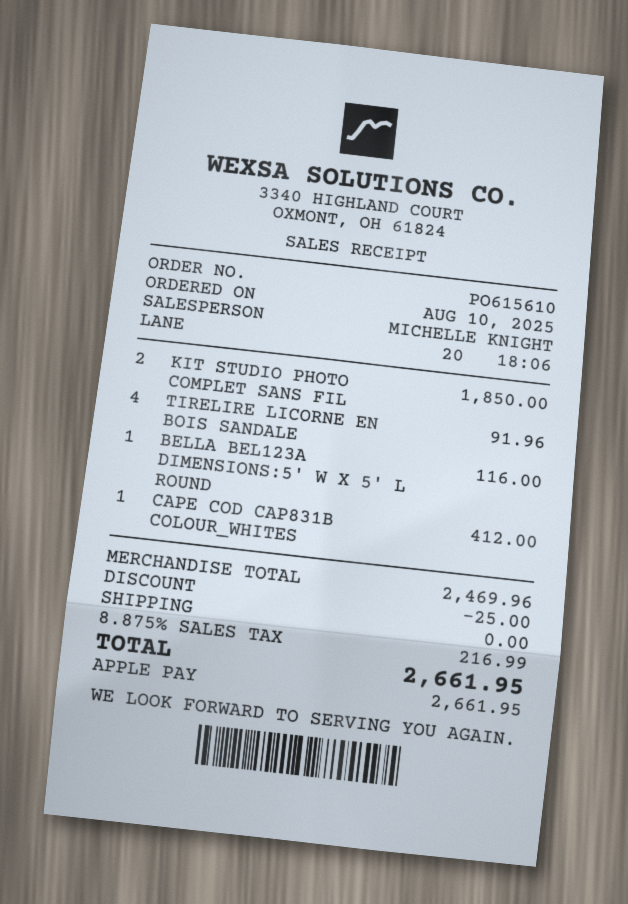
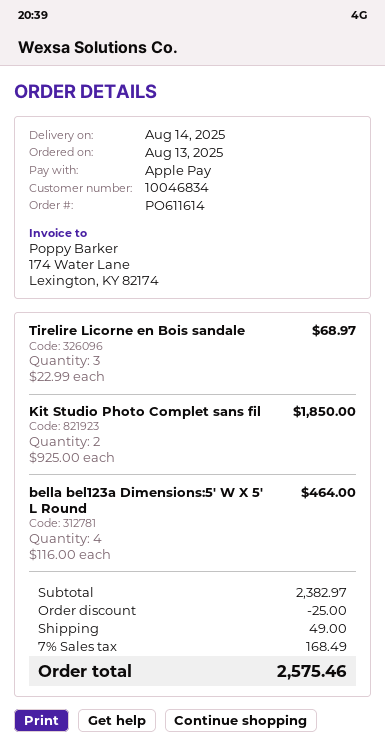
order number: PO615610 -> PO611614
order date: 2025-08-10 -> 2025-08-13
TIRELIRE LICORNE EN BOIS SANDALE: 4 for 91.96 -> 3 for 68.97
BELLA BEL123A DIMENSIONS:5' W X 5' L ROUND: 1 for 116.00 -> 4 for 464.00
CAPE COD CAP831B COLOUR_WHITES: 1 for 412.00 -> none
subtotal: 2469.96 -> 2382.97
shipping: 0.00 -> 49.00
tax: 8.875% = 216.99 -> 7% = 168.49
total: 2661.95 -> 2575.46

